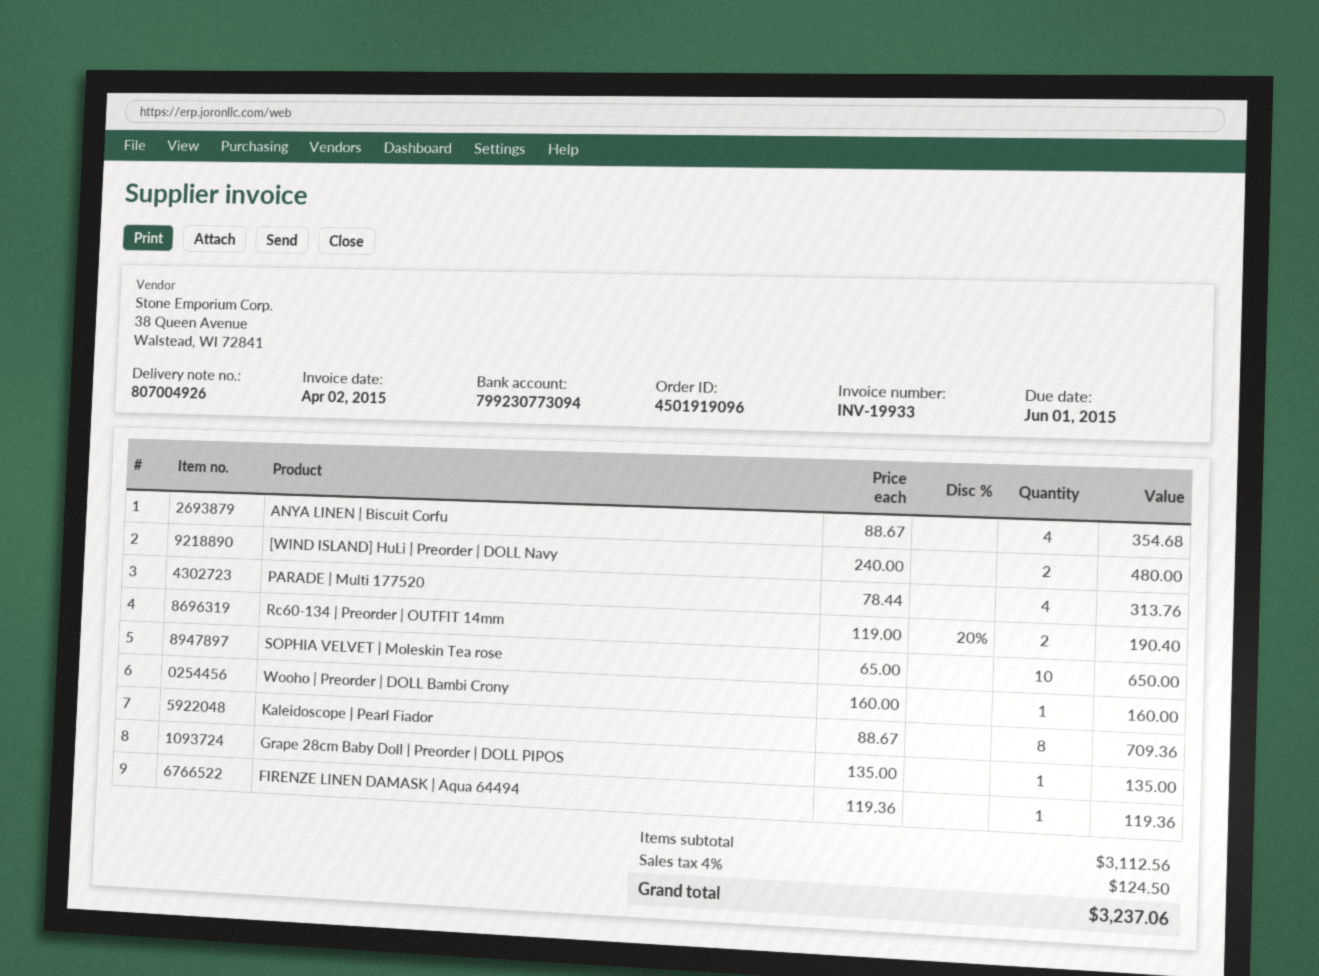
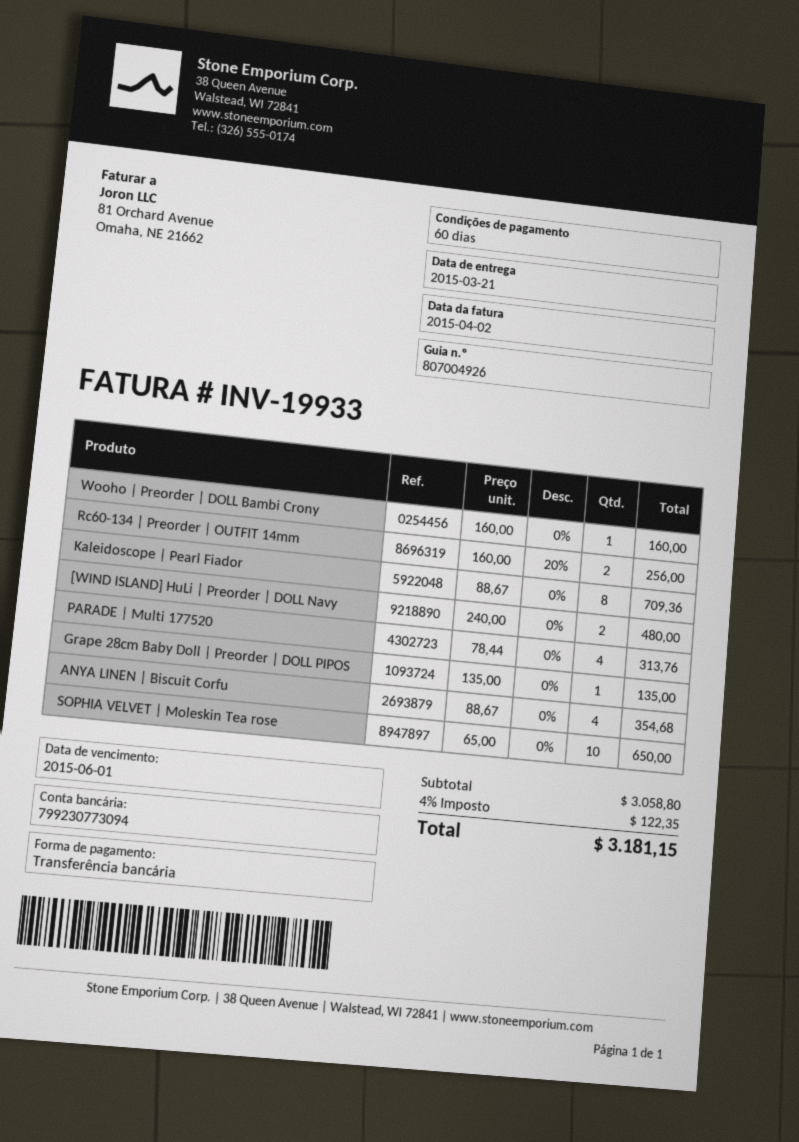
Rc60-134 | Preorder | OUTFIT 14mm: 2 x 119.00 - 20% = 190.40 -> 2 x 160.00 - 20% = 256.00
FIRENZE LINEN DAMASK | Aqua 64494: 1 x 119.36 = 119.36 -> none
subtotal: 3112.56 -> 3058.80
tax: 4% = 124.50 -> 4% = 122.35
total: 3237.06 -> 3181.15

